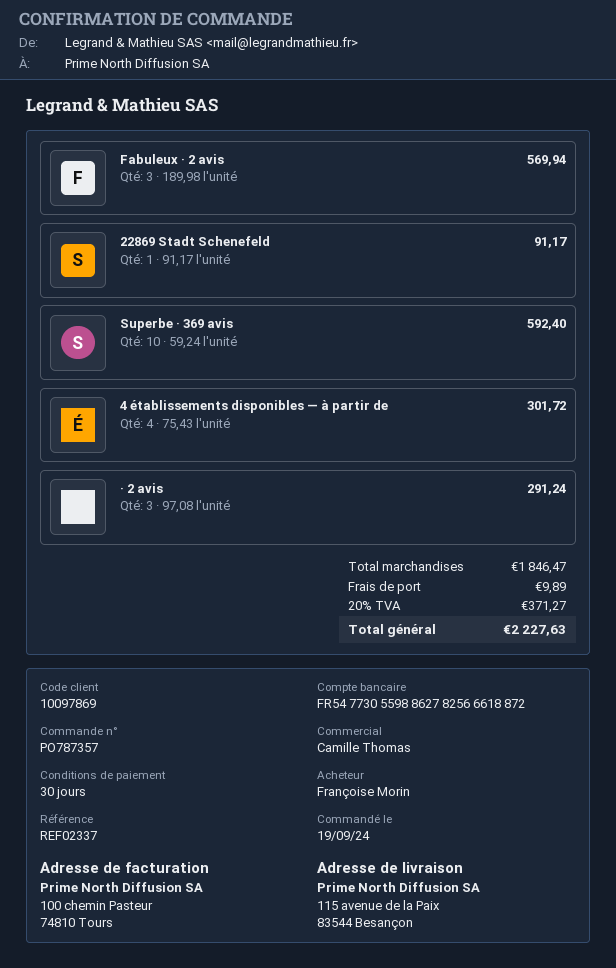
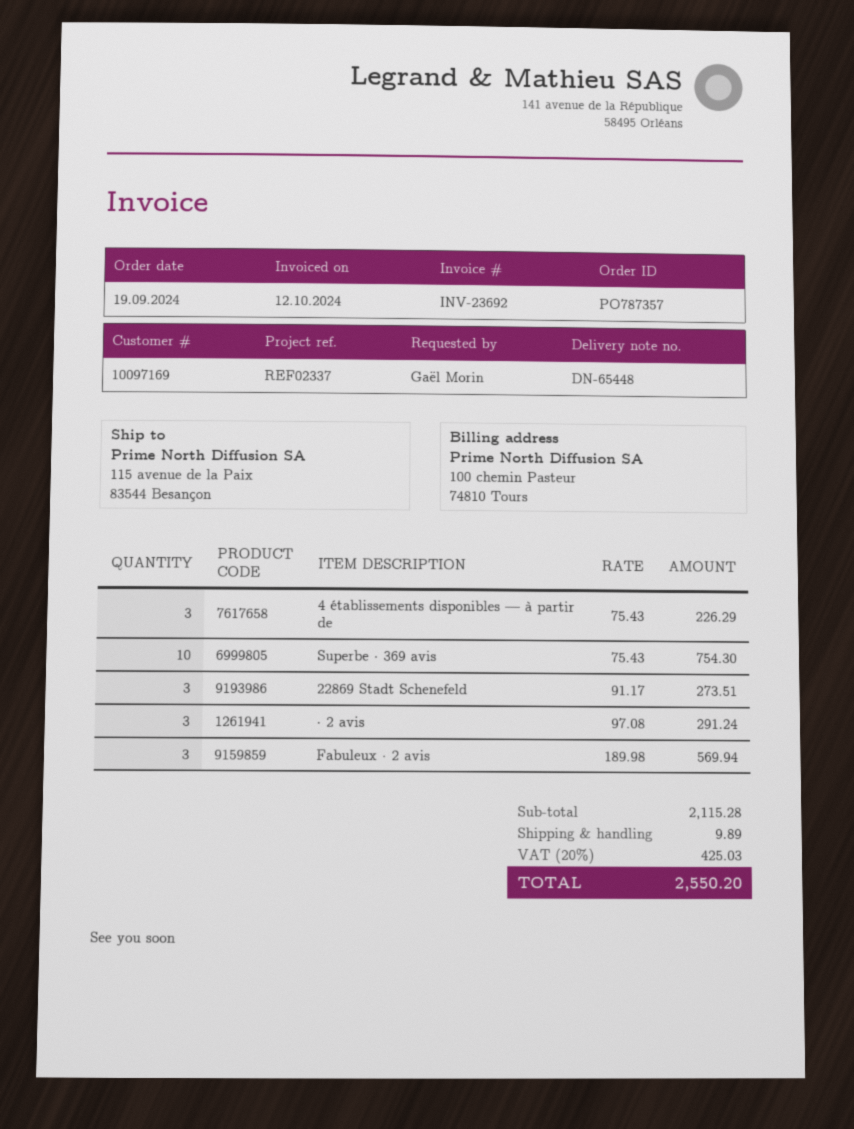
customer number: 10097869 -> 10097169
ordered by: Françoise Morin -> Gaël Morin
22869 Stadt Schenefeld: 1 x 91.17 = 91.17 -> 3 x 91.17 = 273.51
Superbe · 369 avis: 10 x 59.24 = 592.40 -> 10 x 75.43 = 754.30
4 établissements disponibles — à partir de: 4 x 75.43 = 301.72 -> 3 x 75.43 = 226.29
subtotal: 1846.47 -> 2115.28
tax: 20% = 371.27 -> 20% = 425.03
total: 2227.63 -> 2550.20

